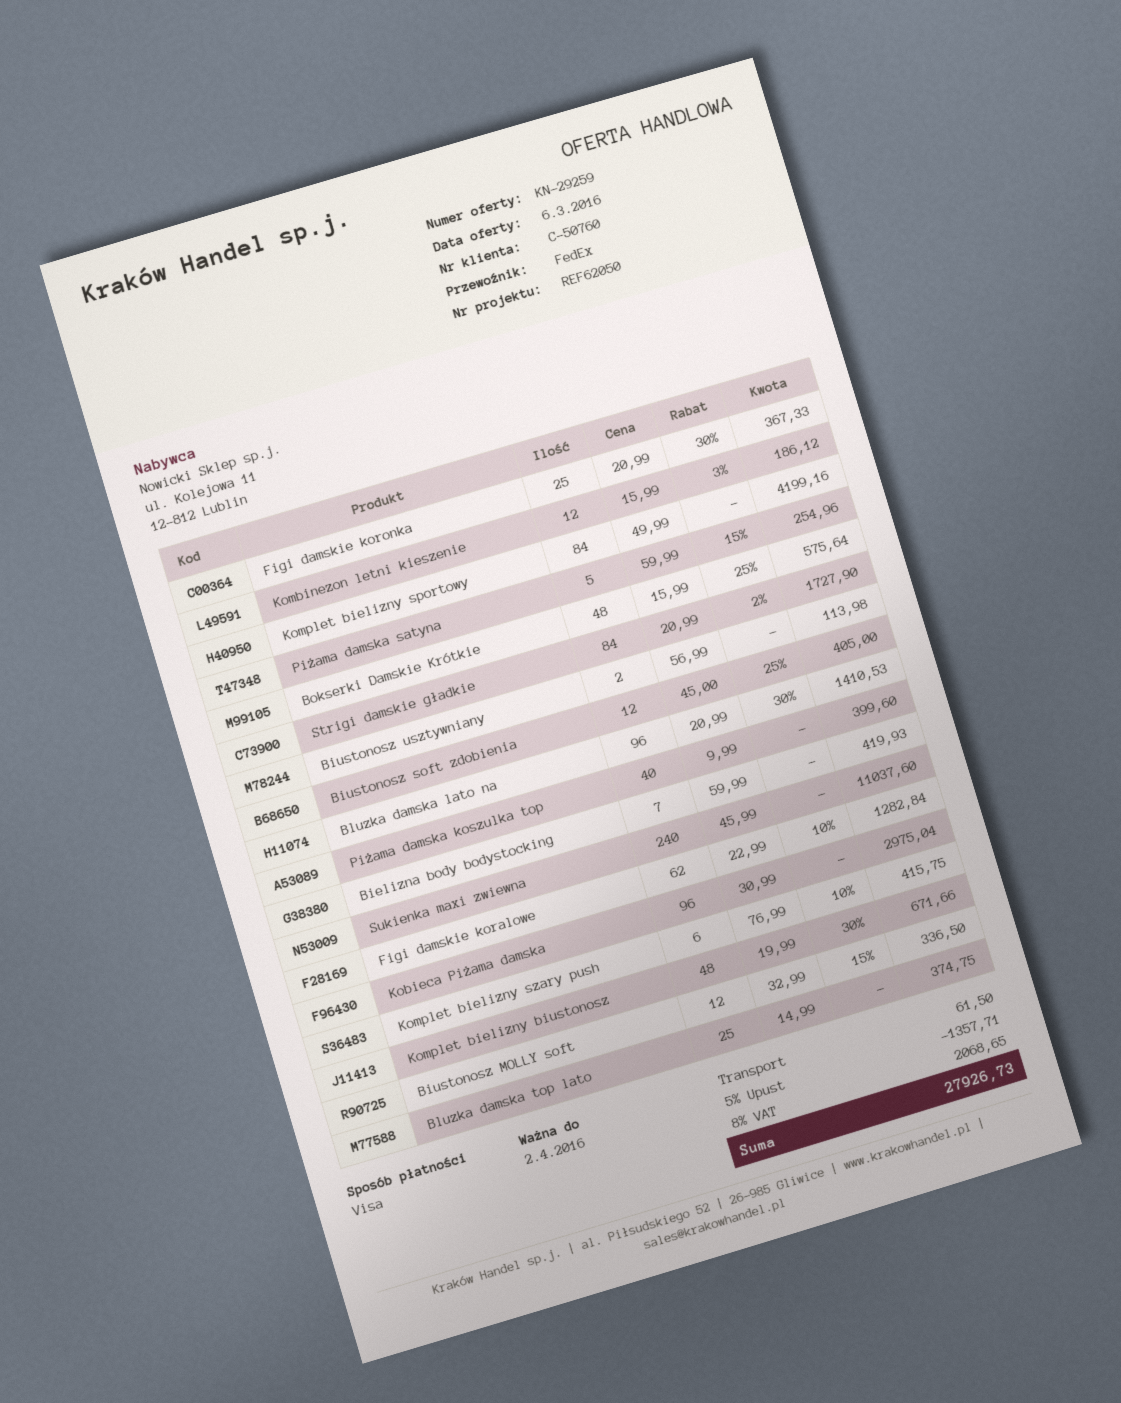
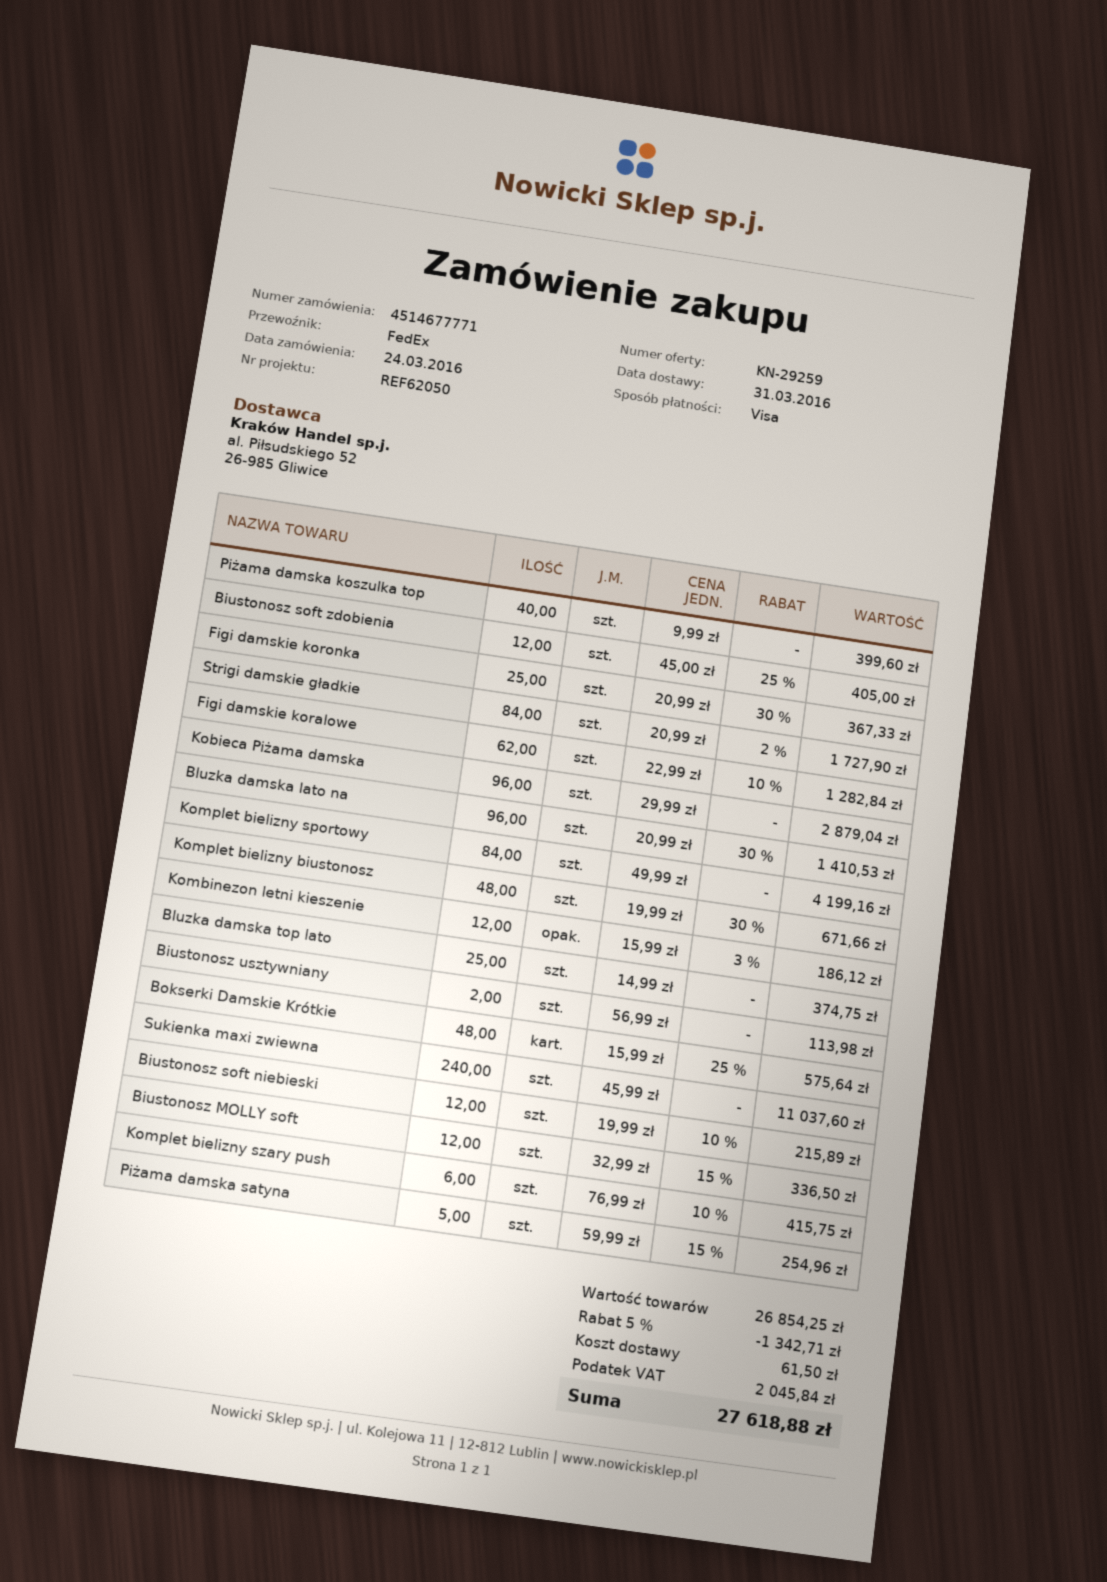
Bielizna body bodystocking: 7 x 59.99 = 419.93 -> none
Kobieca Piżama damska: 96 x 30.99 = 2975.04 -> 96 x 29.99 = 2879.04
Biustonosz soft niebieski: none -> 12 x 19.99 - 10% = 215.89
discount: 5% = 1357.71 -> 5% = 1342.71
tax: 2068.65 -> 2045.84
total: 27926.73 -> 27618.88

